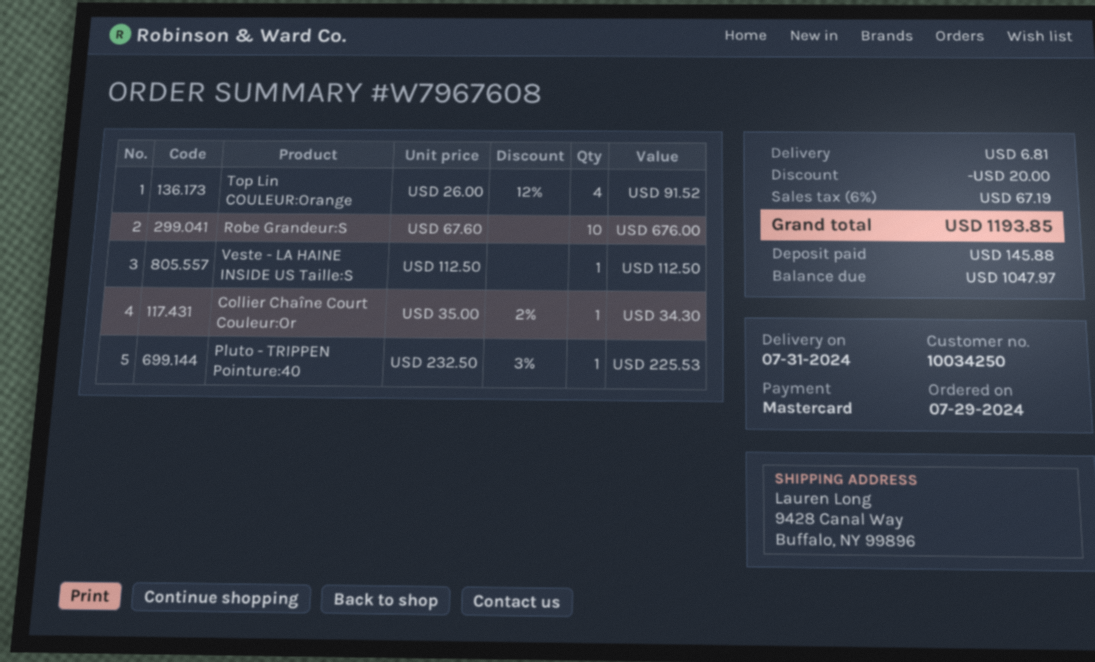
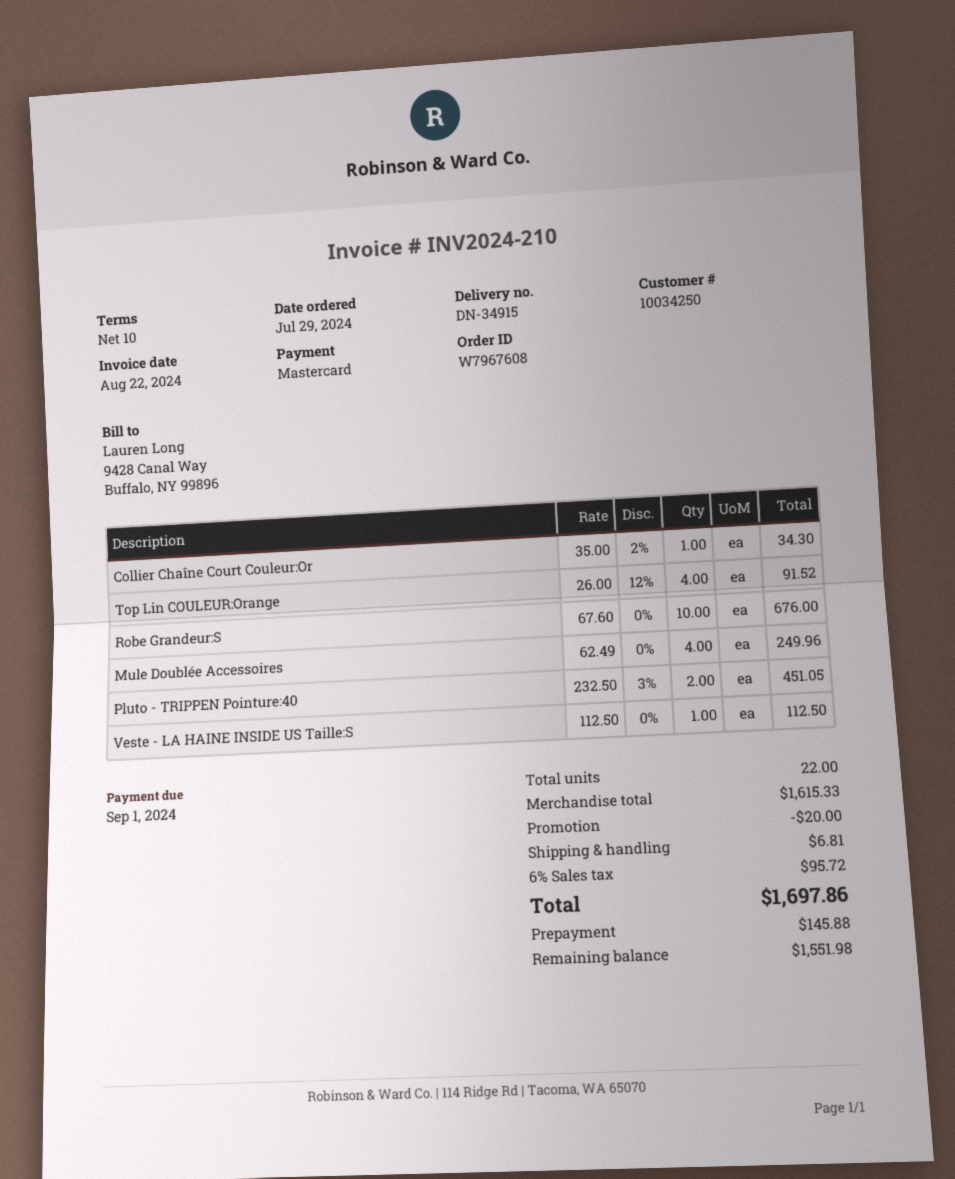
Pluto - TRIPPEN Pointure:40: 1 x 232.50 - 3% = 225.53 -> 2 x 232.50 - 3% = 451.05
Mule Doublée Accessoires: none -> 4 x 62.49 = 249.96
tax: 6% = 67.19 -> 6% = 95.72
total: 1193.85 -> 1697.86
balance: 1047.97 -> 1551.98

